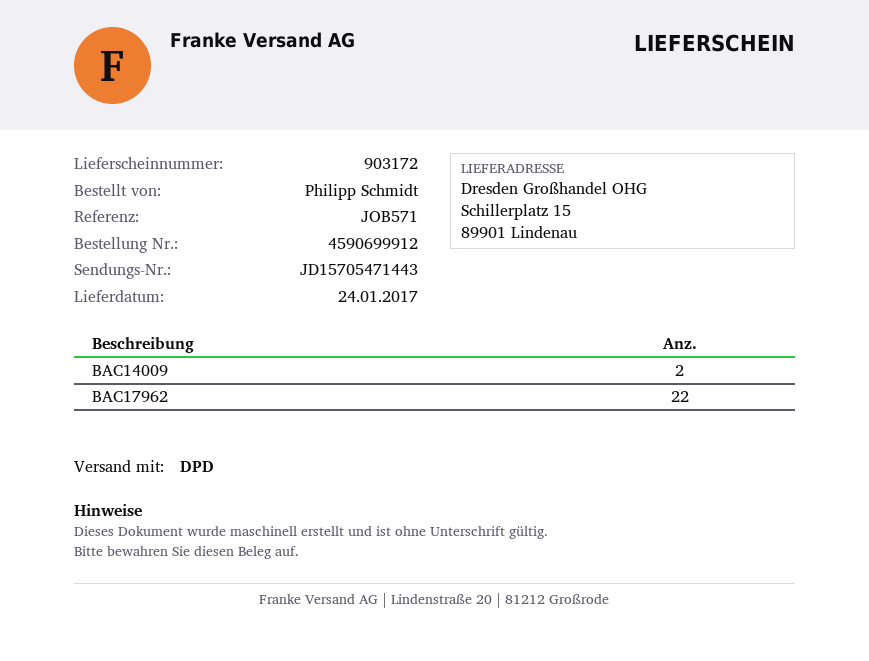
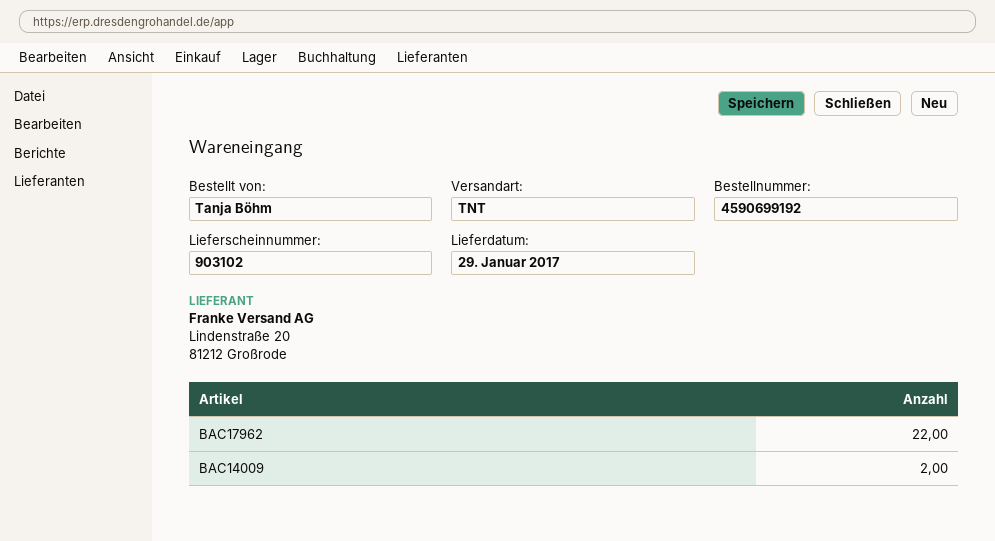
order number: 4590699912 -> 4590699192
delivery note number: 903172 -> 903102
delivery date: 2017-01-24 -> 2017-01-29
ordered by: Philipp Schmidt -> Tanja Böhm
shipping method: DPD -> TNT

